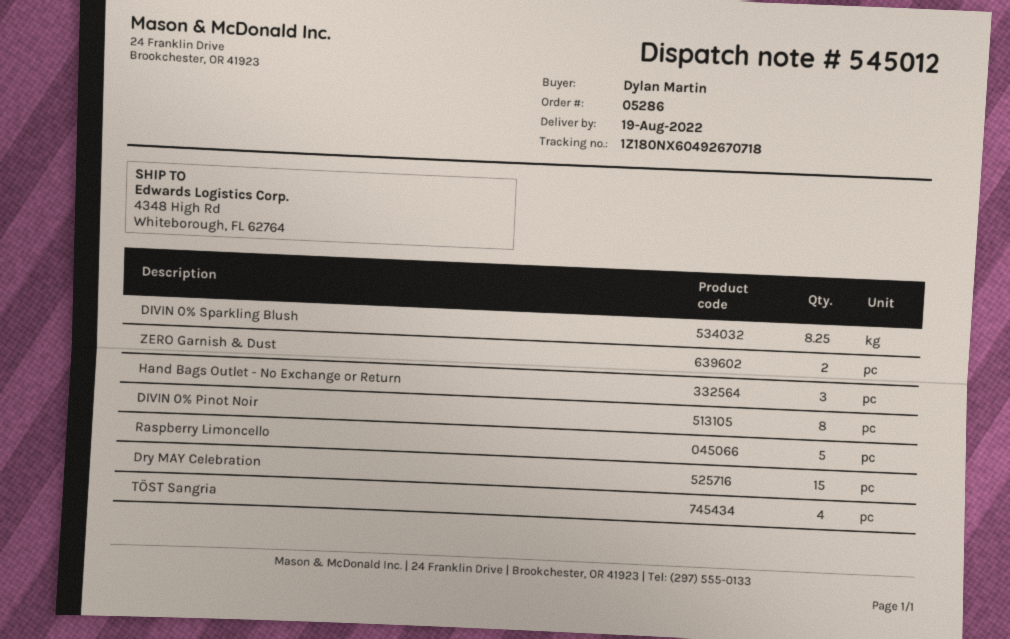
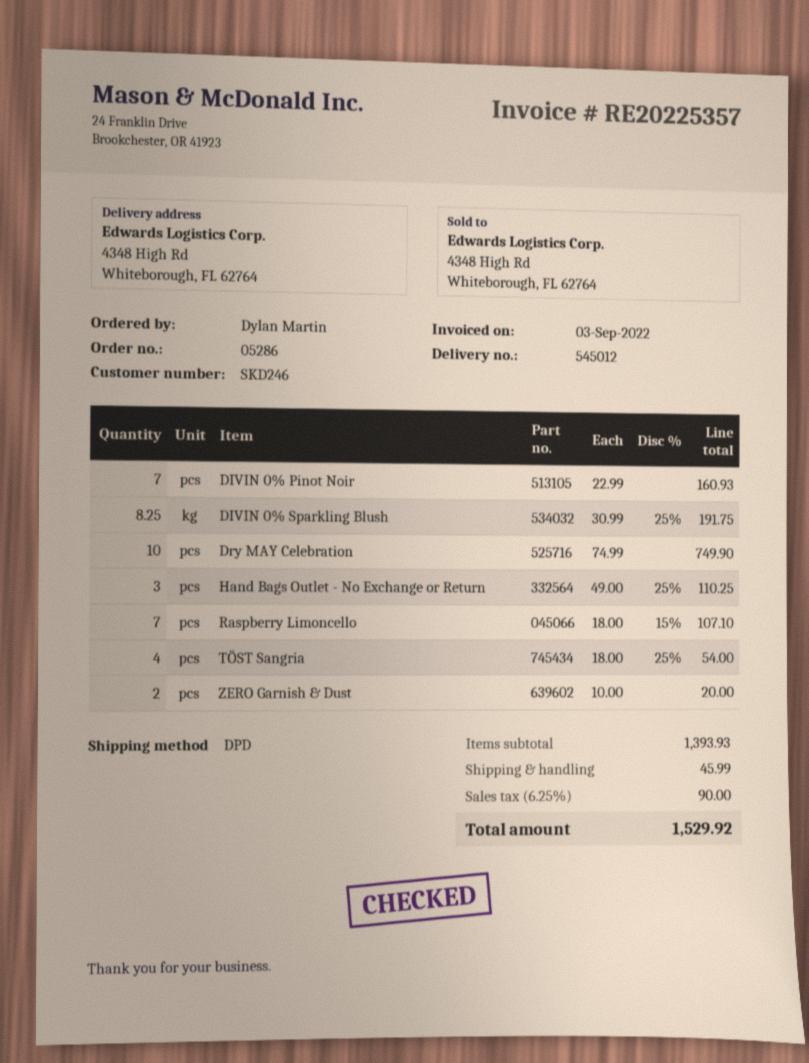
DIVIN 0% Pinot Noir: 8 -> 7
Raspberry Limoncello: 5 -> 7
Dry MAY Celebration: 15 -> 10

